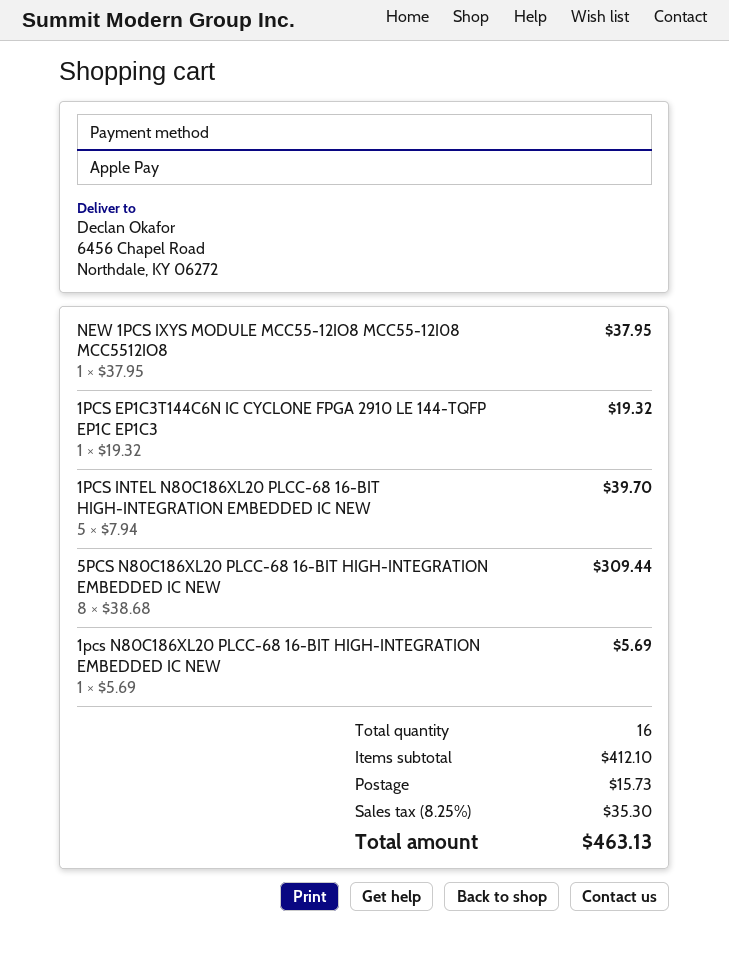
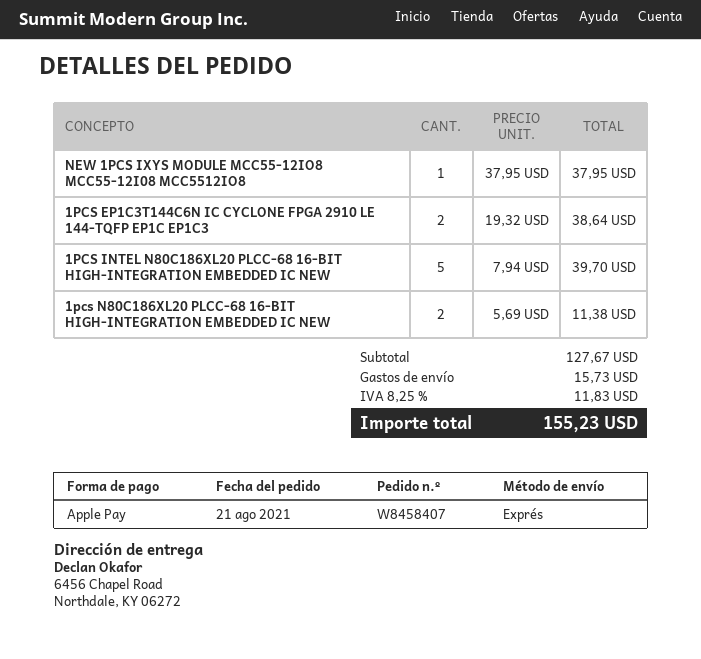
1PCS EP1C3T144C6N IC CYCLONE FPGA 2910 LE 144-TQFP EP1C EP1C3: 1 x 19.32 = 19.32 -> 2 x 19.32 = 38.64
5PCS N80C186XL20 PLCC-68 16-BIT HIGH-INTEGRATION EMBEDDED IC NEW: 8 x 38.68 = 309.44 -> none
1pcs N80C186XL20 PLCC-68 16-BIT HIGH-INTEGRATION EMBEDDED IC NEW: 1 x 5.69 = 5.69 -> 2 x 5.69 = 11.38
subtotal: 412.10 -> 127.67
tax: 8.25% = 35.30 -> 8.25% = 11.83
total: 463.13 -> 155.23

